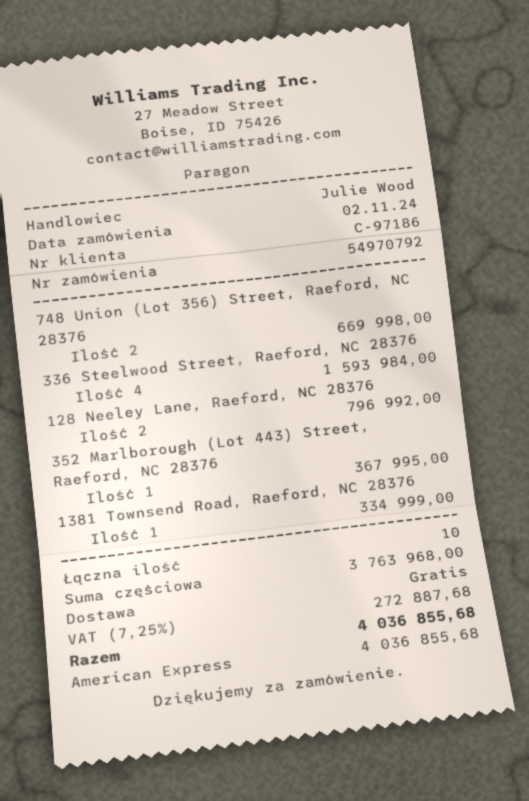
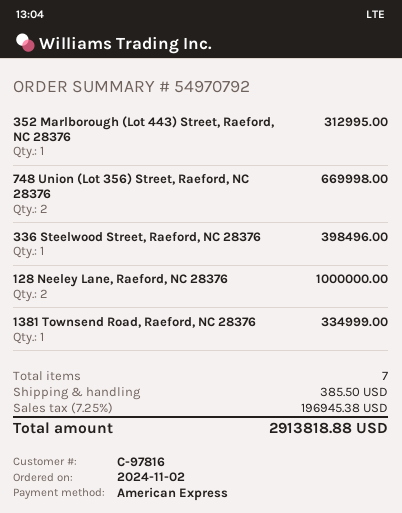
customer number: C-97186 -> C-97816
336 Steelwood Street, Raeford, NC 28376: 4 for 1593984.00 -> 1 for 398496.00
128 Neeley Lane, Raeford, NC 28376: 2 for 796992.00 -> 2 for 1000000.00
352 Marlborough (Lot 443) Street, Raeford, NC 28376: 1 for 367995.00 -> 1 for 312995.00
total quantity: 10 -> 7
shipping: 0.00 -> 385.50
tax: 7.25% = 272887.68 -> 7.25% = 196945.38
total: 4036855.68 -> 2913818.88

